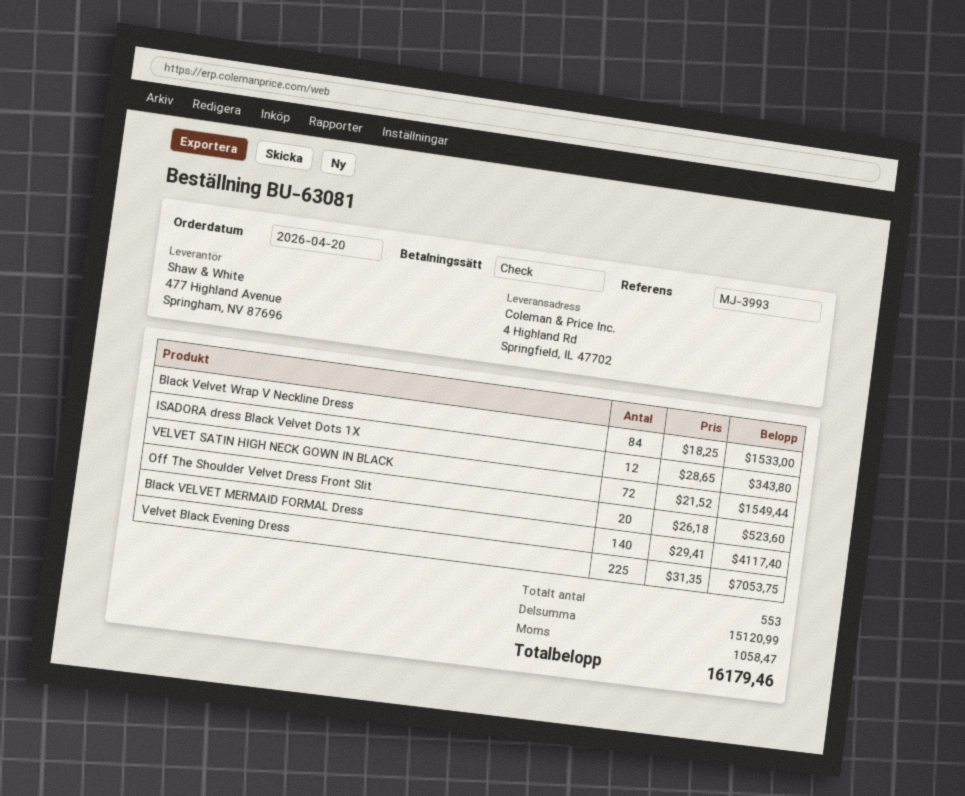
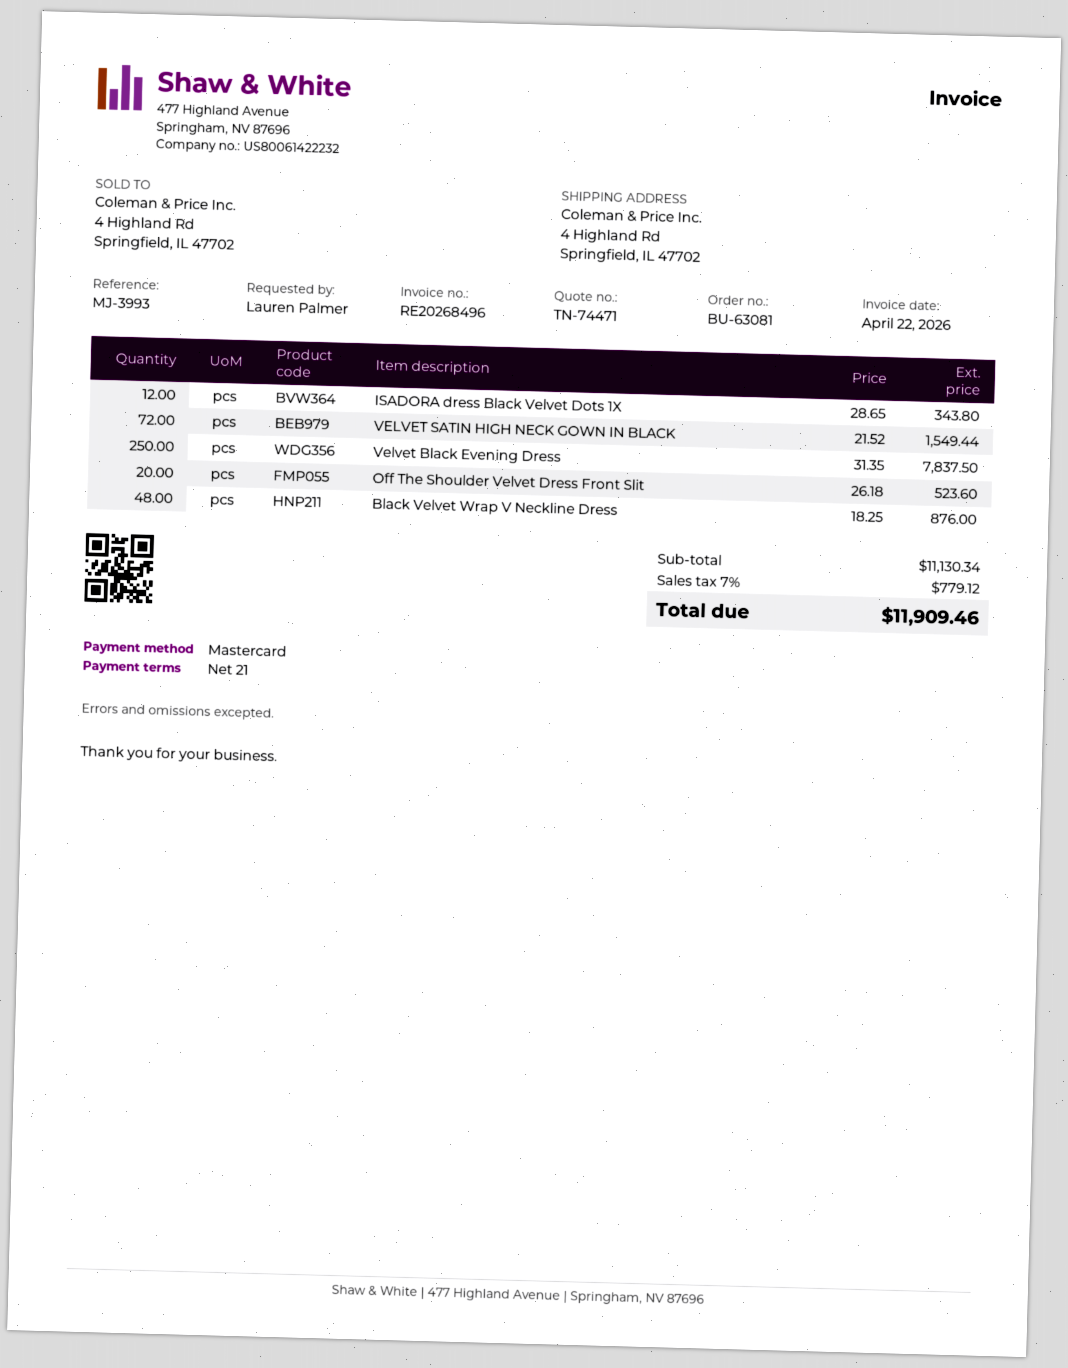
payment method: cheque -> Mastercard
Black Velvet Wrap V Neckline Dress: 84 x 18.25 = 1533.00 -> 48 x 18.25 = 876.00
Black VELVET MERMAID FORMAL Dress: 140 x 29.41 = 4117.40 -> none
Velvet Black Evening Dress: 225 x 31.35 = 7053.75 -> 250 x 31.35 = 7837.50
subtotal: 15120.99 -> 11130.34
tax: 1058.47 -> 779.12
total: 16179.46 -> 11909.46

